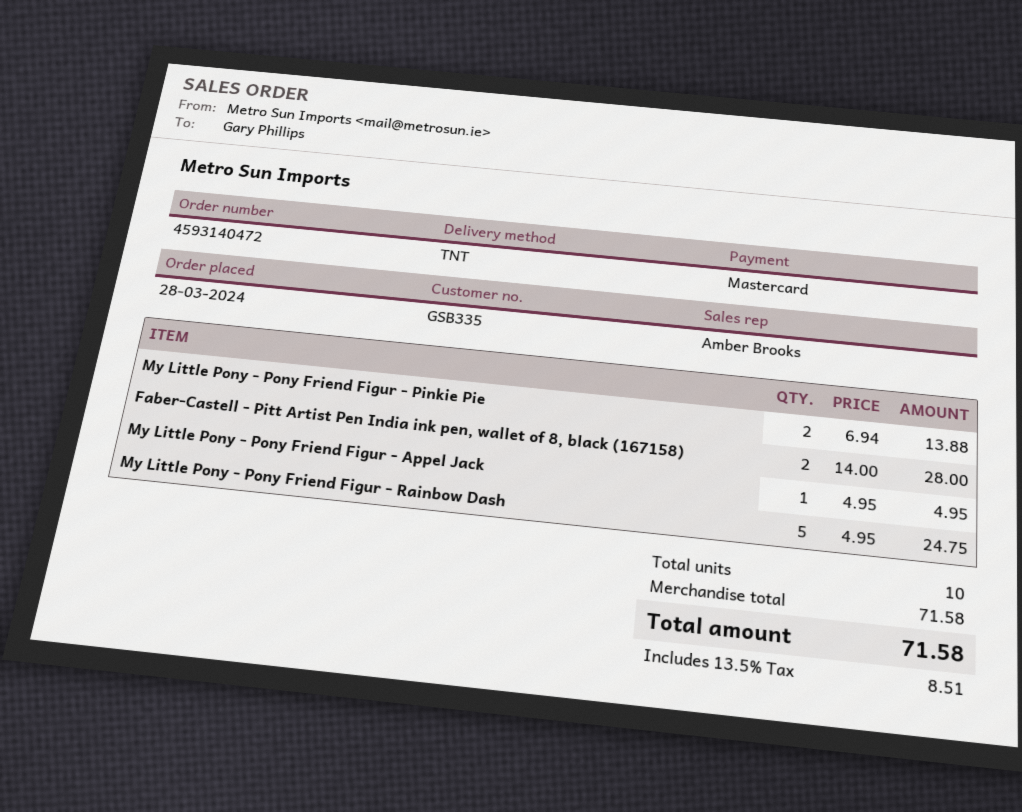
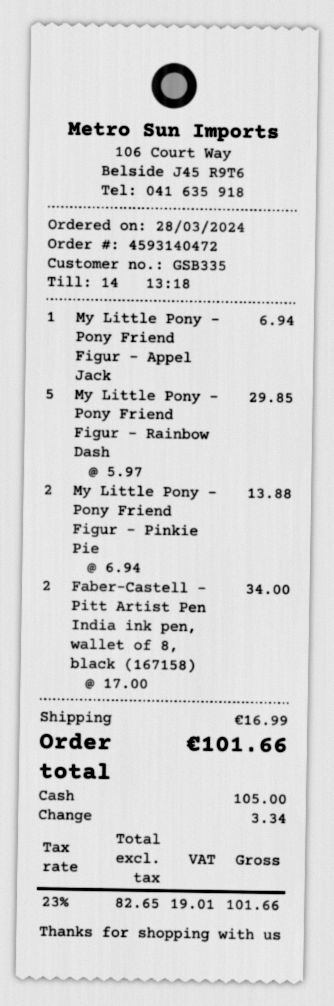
payment method: Mastercard -> cash
Faber-Castell - Pitt Artist Pen India ink pen, wallet of 8, black (167158): 2 x 14.00 = 28.00 -> 2 x 17.00 = 34.00
My Little Pony - Pony Friend Figur - Appel Jack: 1 x 4.95 = 4.95 -> 1 x 6.94 = 6.94
My Little Pony - Pony Friend Figur - Rainbow Dash: 5 x 4.95 = 24.75 -> 5 x 5.97 = 29.85
shipping: none -> 16.99
tax: 13.5% = 8.51 -> 23% = 19.01
total: 71.58 -> 101.66

